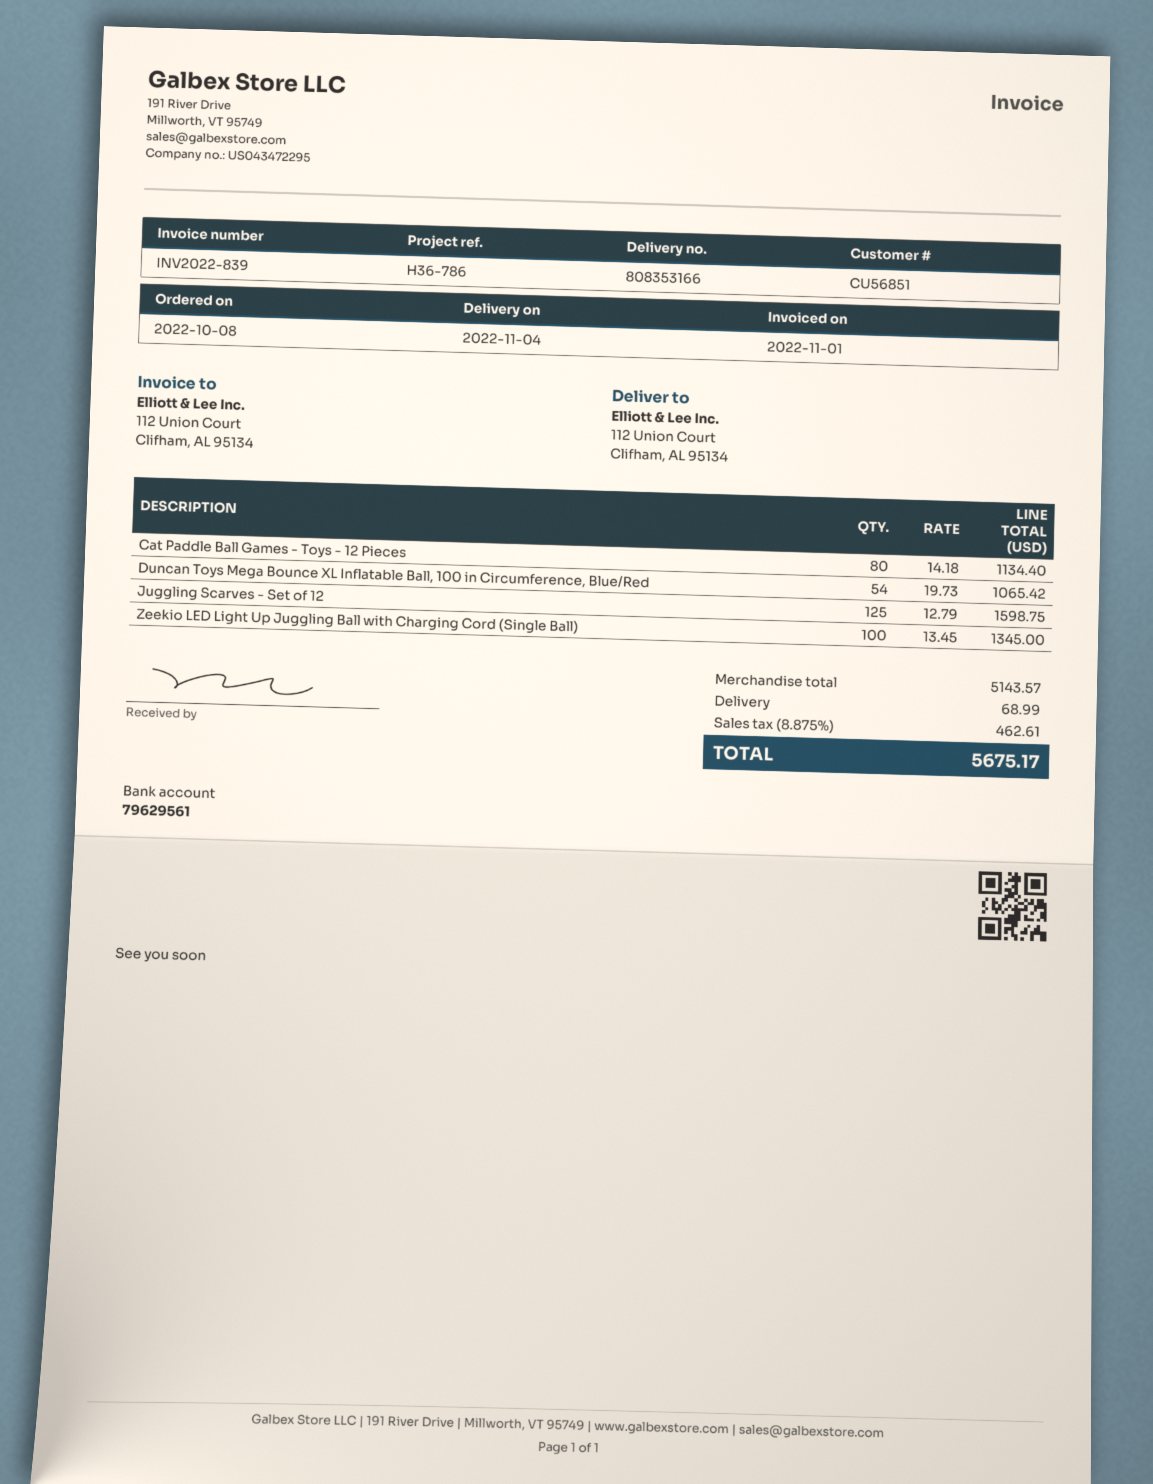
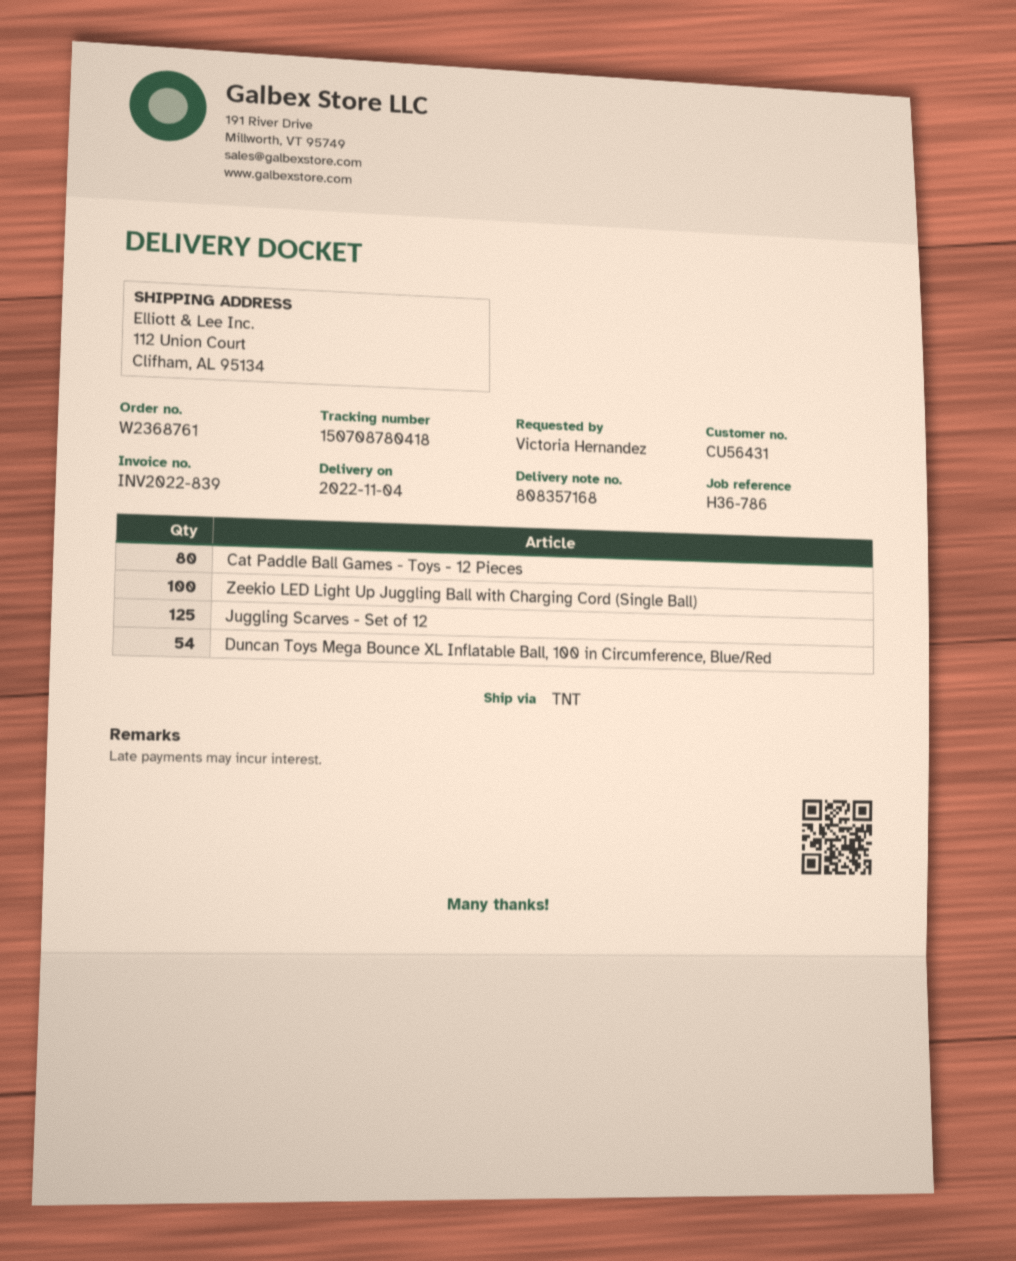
delivery note number: 808353166 -> 808357168
customer number: CU56851 -> CU56431

